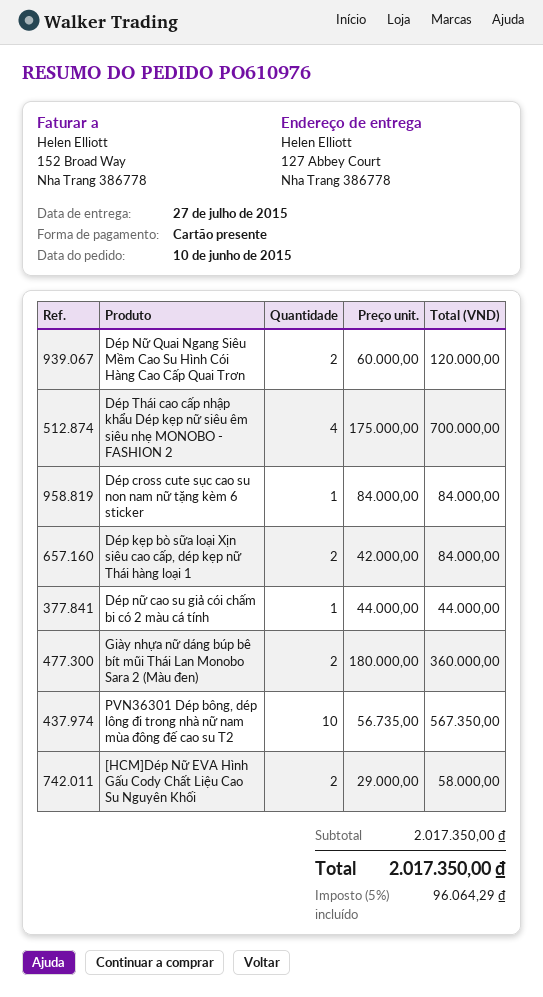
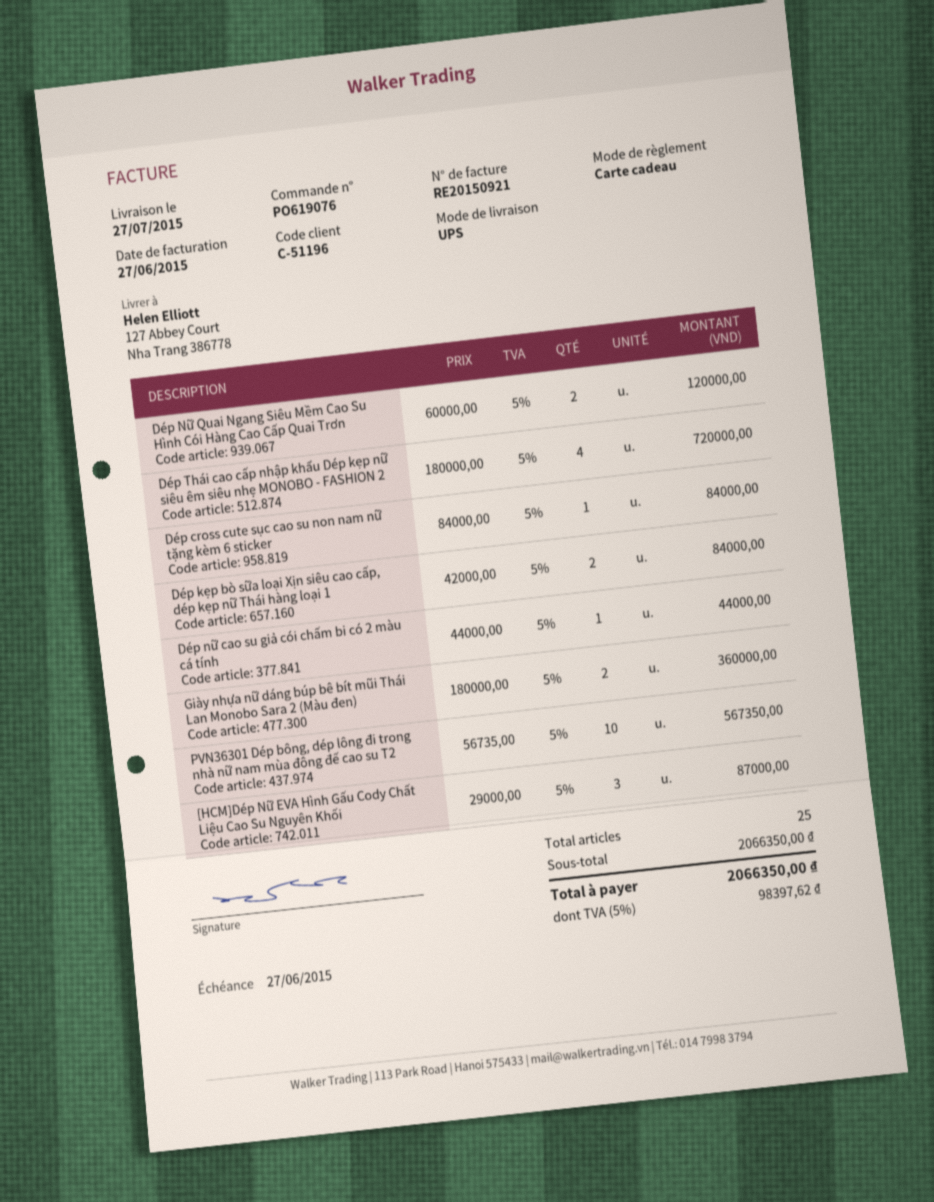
order number: PO610976 -> PO619076
Dép Thái cao cấp nhập khẩu Dép kẹp nữ siêu êm siêu nhẹ MONOBO - FASHION 2: 4 x 175000.00 = 700000.00 -> 4 x 180000.00 = 720000.00
[HCM]Dép Nữ EVA Hình Gấu Cody Chất Liệu Cao Su Nguyên Khối: 2 x 29000.00 = 58000.00 -> 3 x 29000.00 = 87000.00
subtotal: 2017350.00 -> 2066350.00
tax: 5% = 96064.29 -> 5% = 98397.62
total: 2017350.00 -> 2066350.00

